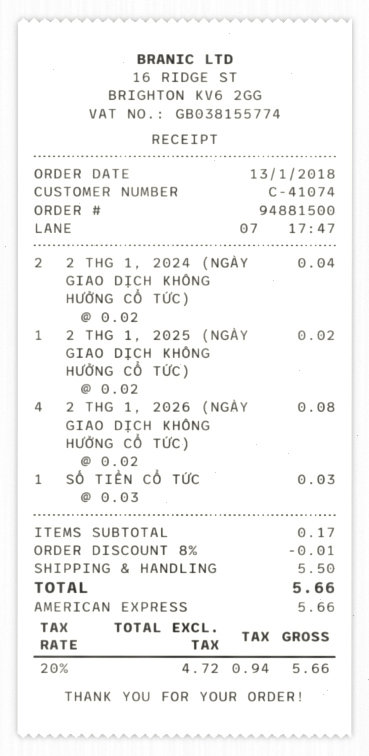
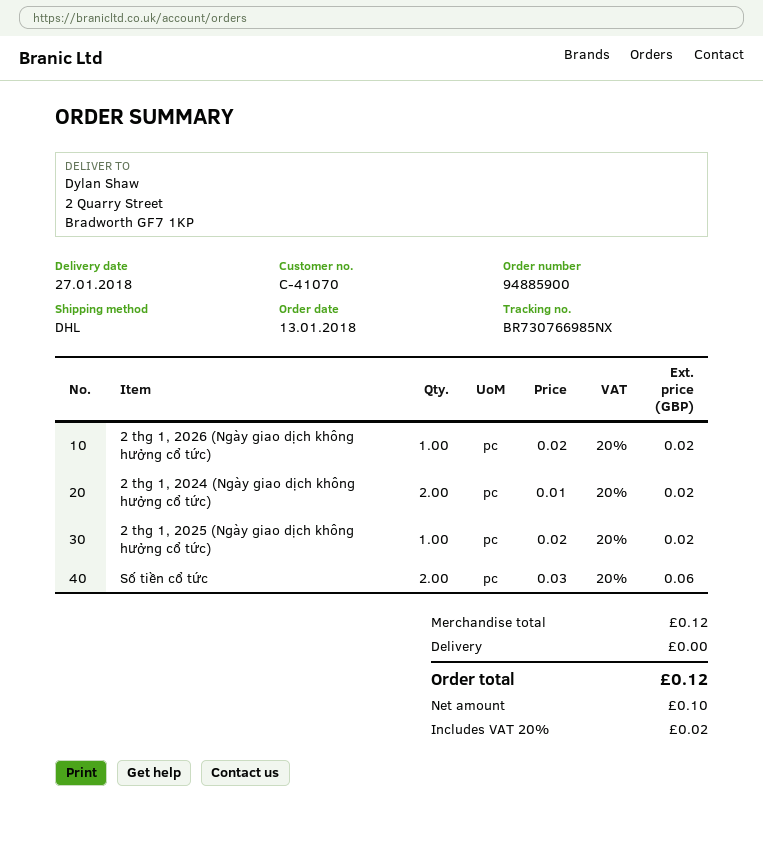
order number: 94881500 -> 94885900
customer number: C-41074 -> C-41070
2 THG 1, 2024 (NGÀY GIAO DỊCH KHÔNG HƯỞNG CỔ TỨC): 2 x 0.02 = 0.04 -> 2 x 0.01 = 0.02
2 THG 1, 2026 (NGÀY GIAO DỊCH KHÔNG HƯỞNG CỔ TỨC): 4 x 0.02 = 0.08 -> 1 x 0.02 = 0.02
SỐ TIỀN CỔ TỨC: 1 x 0.03 = 0.03 -> 2 x 0.03 = 0.06
subtotal: 0.17 -> 0.12
discount: 8% = 0.01 -> none
shipping: 5.50 -> 0.00
net: 4.72 -> 0.10
tax: 20% = 0.94 -> 20% = 0.02
total: 5.66 -> 0.12

